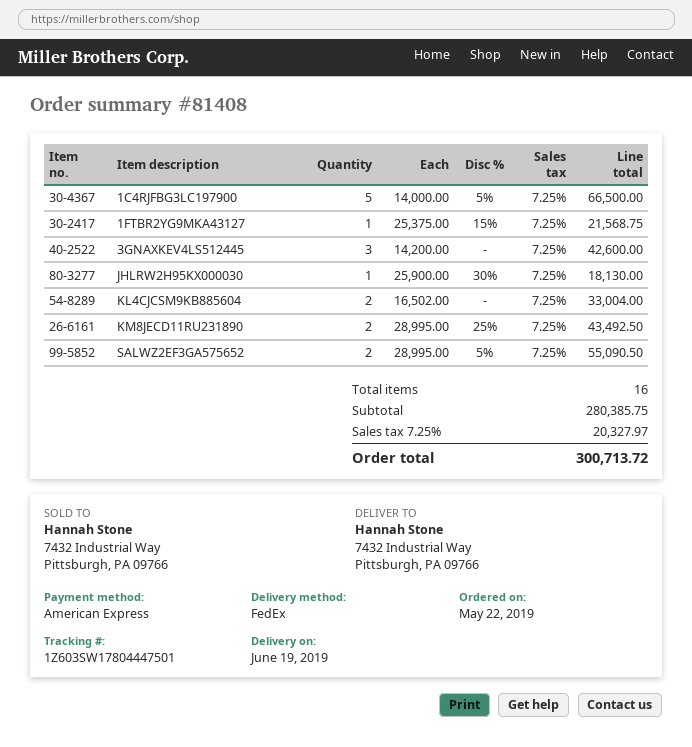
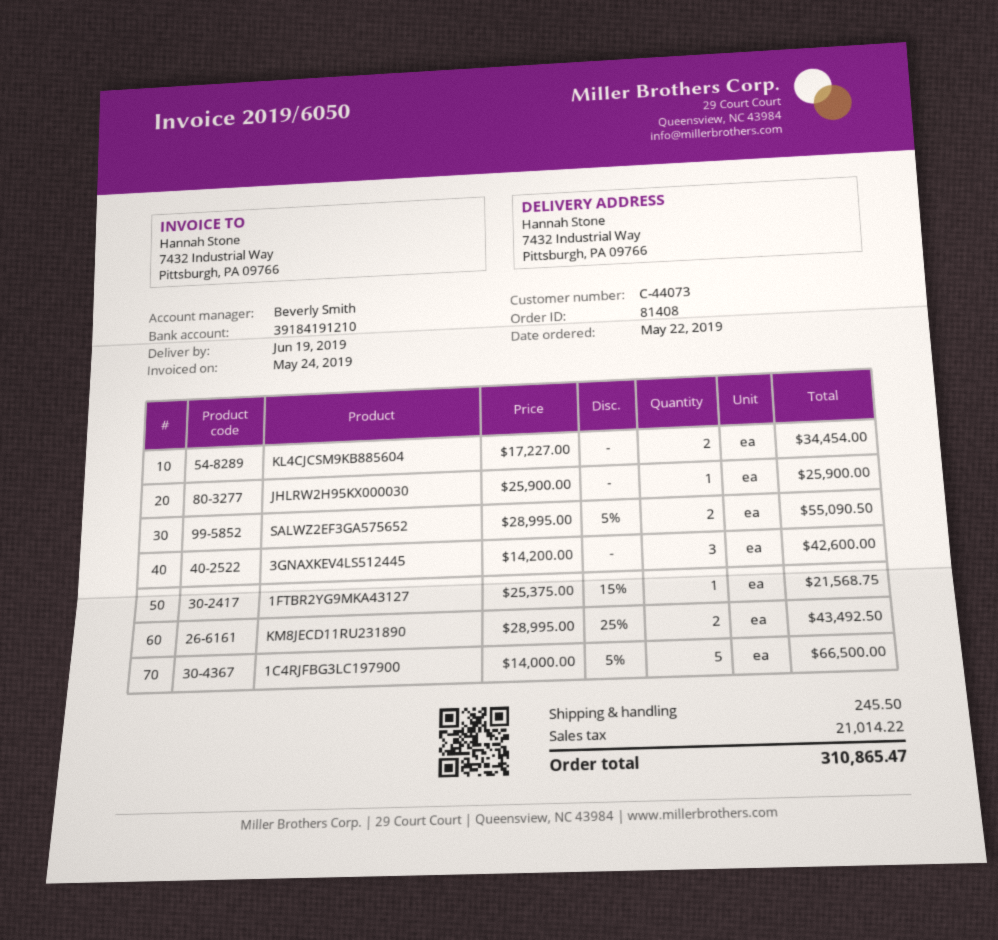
JHLRW2H95KX000030: 1 x 25900.00 - 30% = 18130.00 -> 1 x 25900.00 = 25900.00
KL4CJCSM9KB885604: 2 x 16502.00 = 33004.00 -> 2 x 17227.00 = 34454.00
shipping: none -> 245.50
tax: 20327.97 -> 21014.22
total: 300713.72 -> 310865.47

